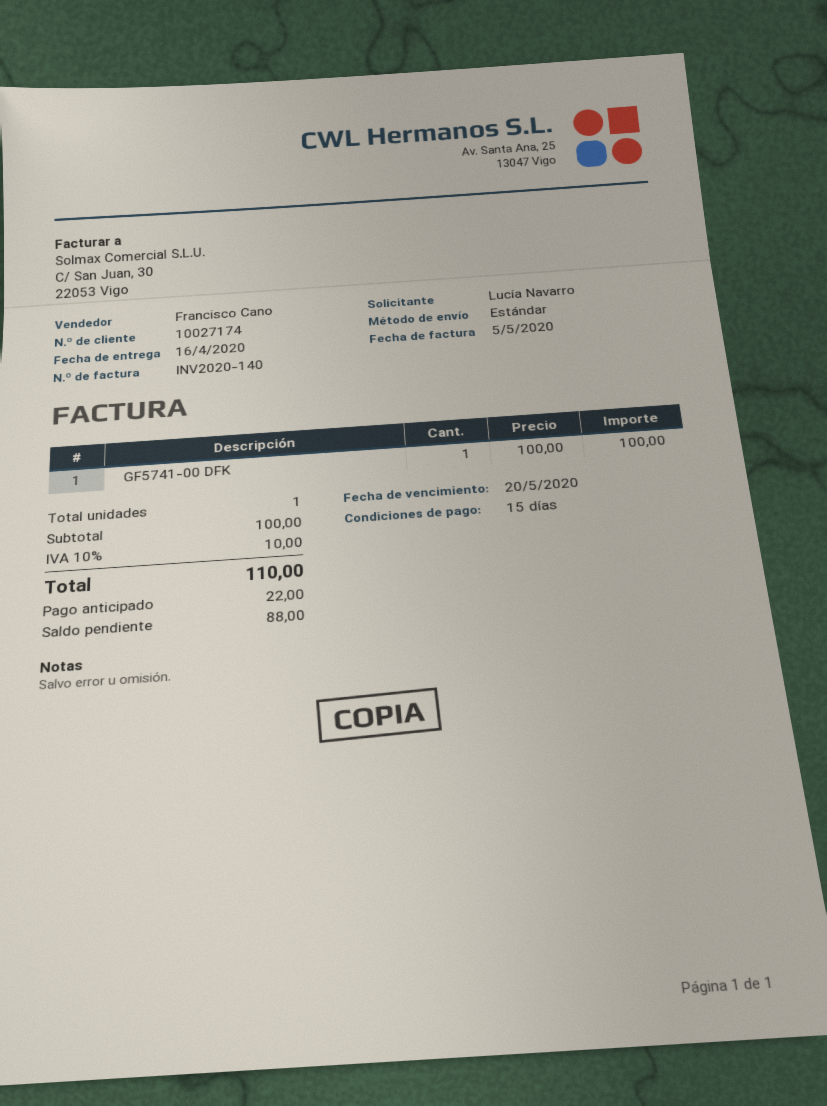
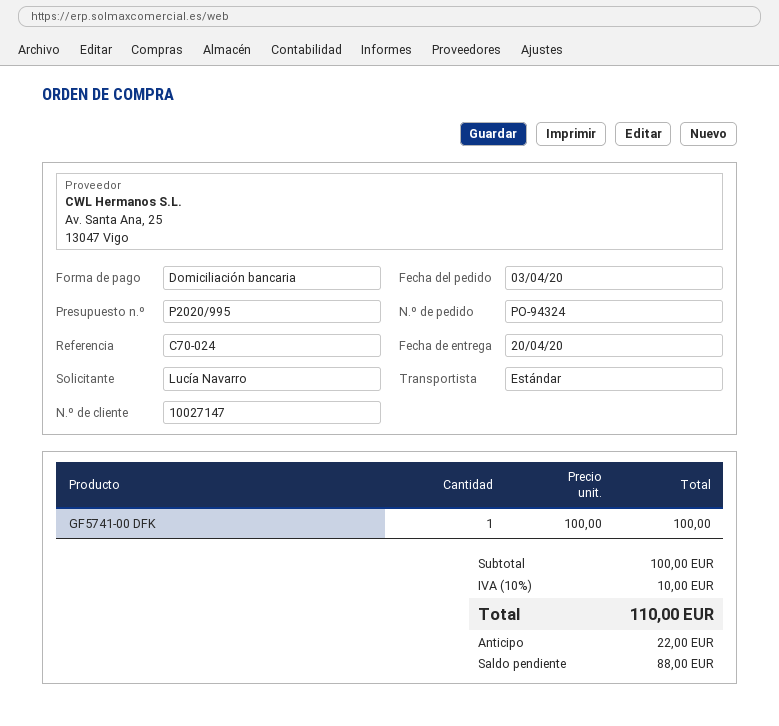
delivery date: 2020-04-16 -> 2020-04-20
customer number: 10027174 -> 10027147

